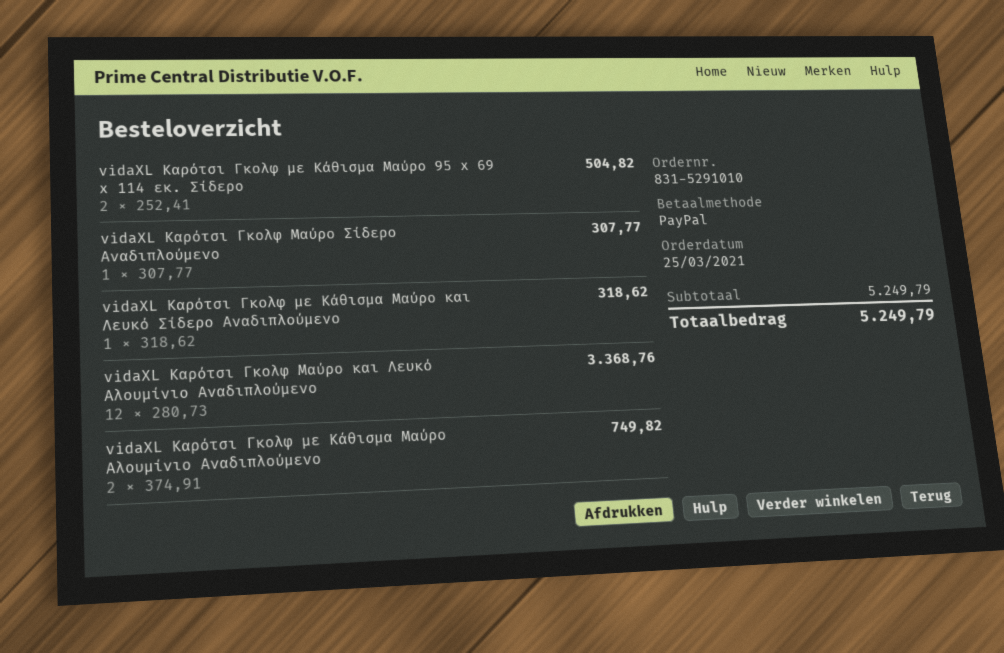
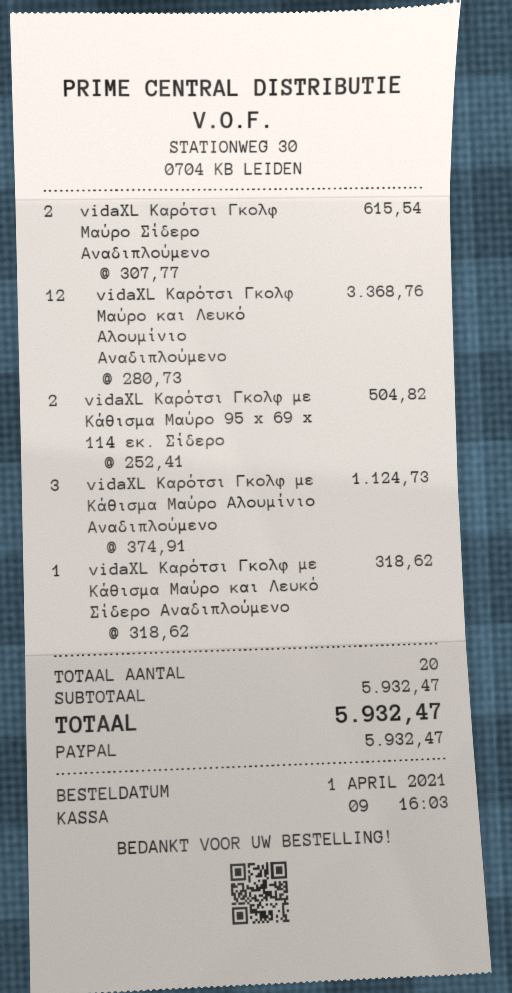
order date: 2021-03-25 -> 2021-04-01
vidaXL Καρότσι Γκολφ Μαύρο Σίδερο Αναδιπλούμενο: 1 x 307.77 = 307.77 -> 2 x 307.77 = 615.54
vidaXL Καρότσι Γκολφ με Κάθισμα Μαύρο Αλουμίνιο Αναδιπλούμενο: 2 x 374.91 = 749.82 -> 3 x 374.91 = 1124.73
subtotal: 5249.79 -> 5932.47
total: 5249.79 -> 5932.47

